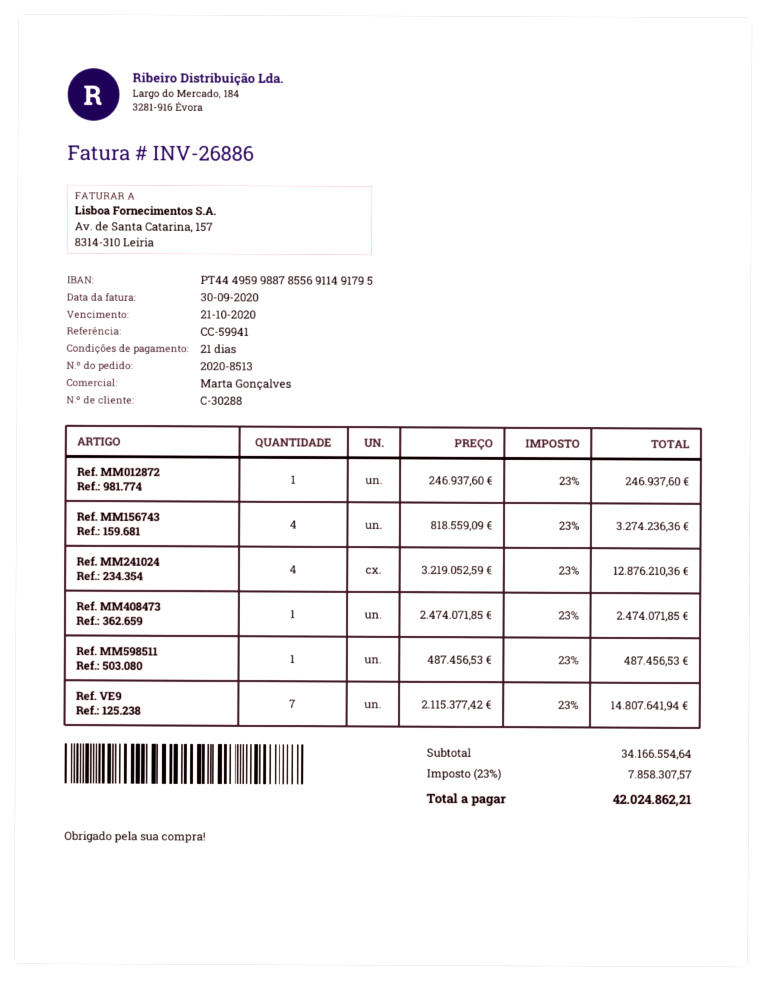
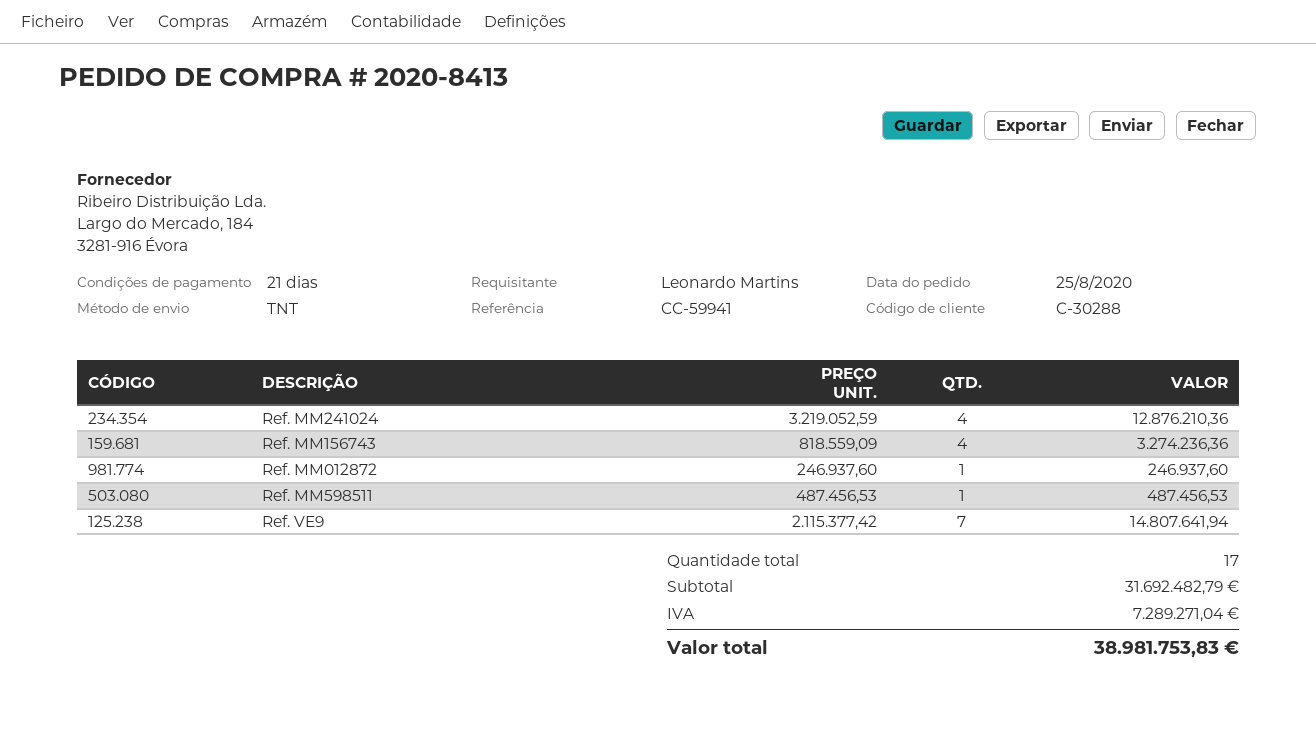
order number: 2020-8513 -> 2020-8413
Ref. MM408473: 1 x 2474071.85 = 2474071.85 -> none
subtotal: 34166554.64 -> 31692482.79
tax: 7858307.57 -> 7289271.04
total: 42024862.21 -> 38981753.83

